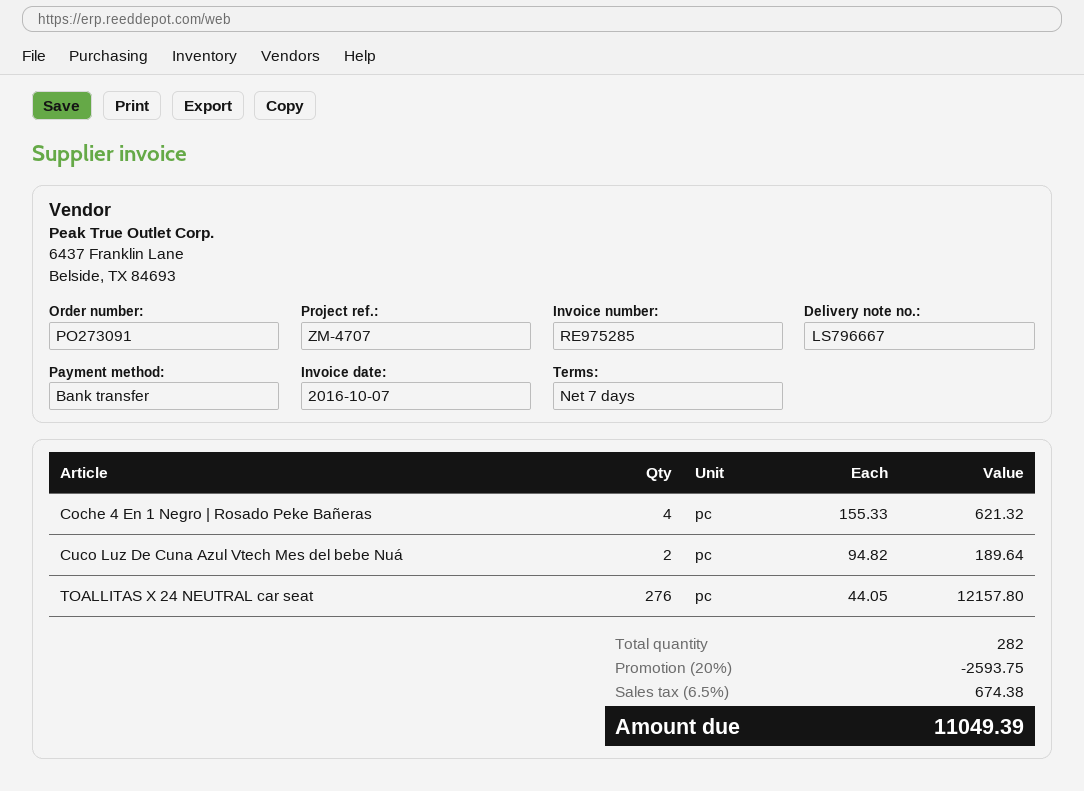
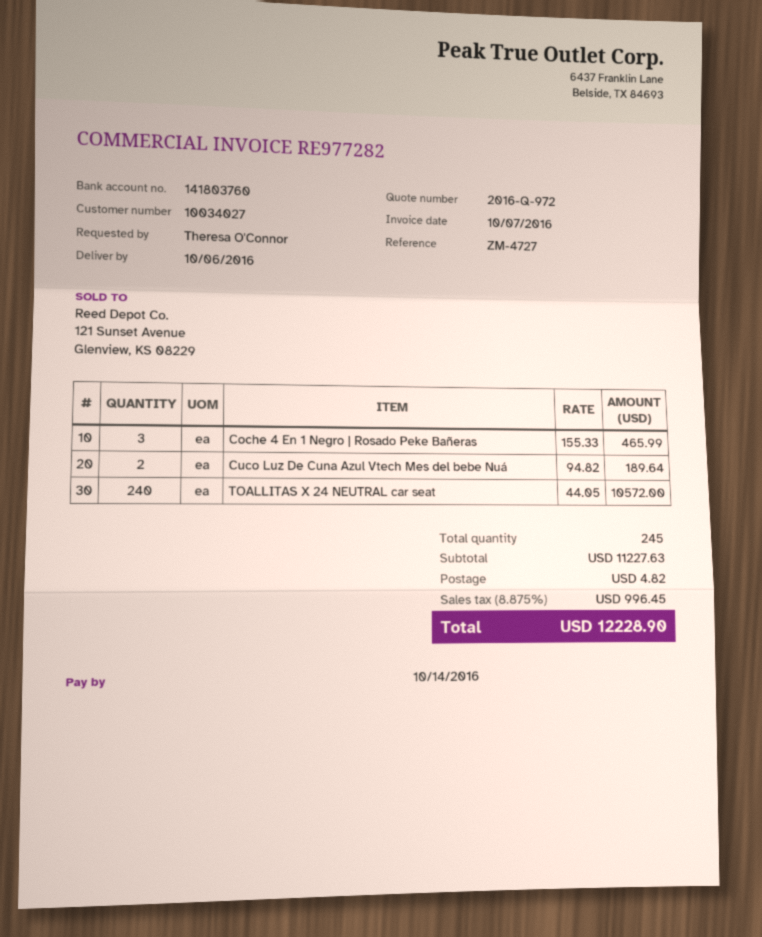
invoice number: RE975285 -> RE977282
reference: ZM-4707 -> ZM-4727
Coche 4 En 1 Negro | Rosado Peke Bañeras: 4 x 155.33 = 621.32 -> 3 x 155.33 = 465.99
TOALLITAS X 24 NEUTRAL car seat: 276 x 44.05 = 12157.80 -> 240 x 44.05 = 10572.00
total quantity: 282 -> 245
discount: 20% = 2593.75 -> none
shipping: none -> 4.82
tax: 6.5% = 674.38 -> 8.875% = 996.45
total: 11049.39 -> 12228.90

